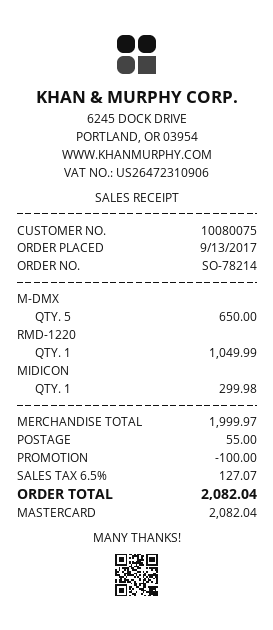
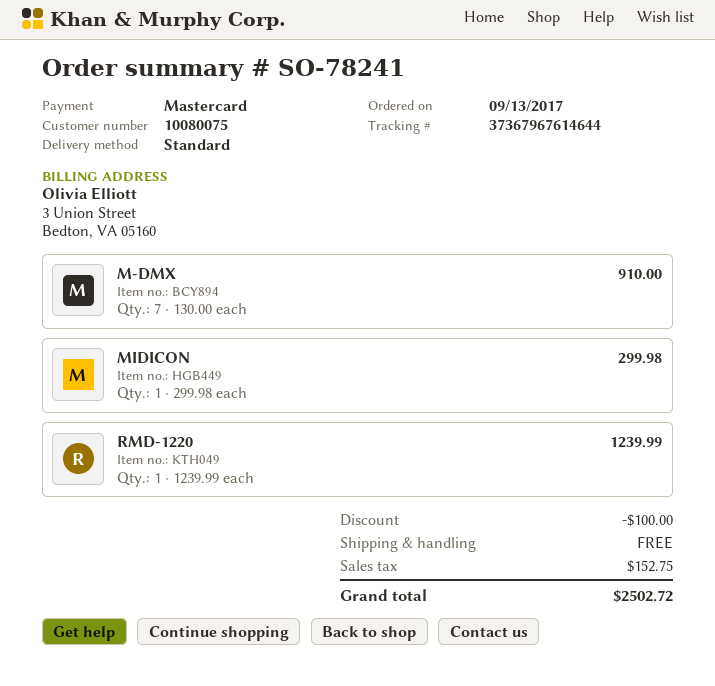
order number: SO-78214 -> SO-78241
M-DMX: 5 for 650.00 -> 7 for 910.00
RMD-1220: 1 for 1049.99 -> 1 for 1239.99
shipping: 55.00 -> 0.00
tax: 127.07 -> 152.75
total: 2082.04 -> 2502.72

